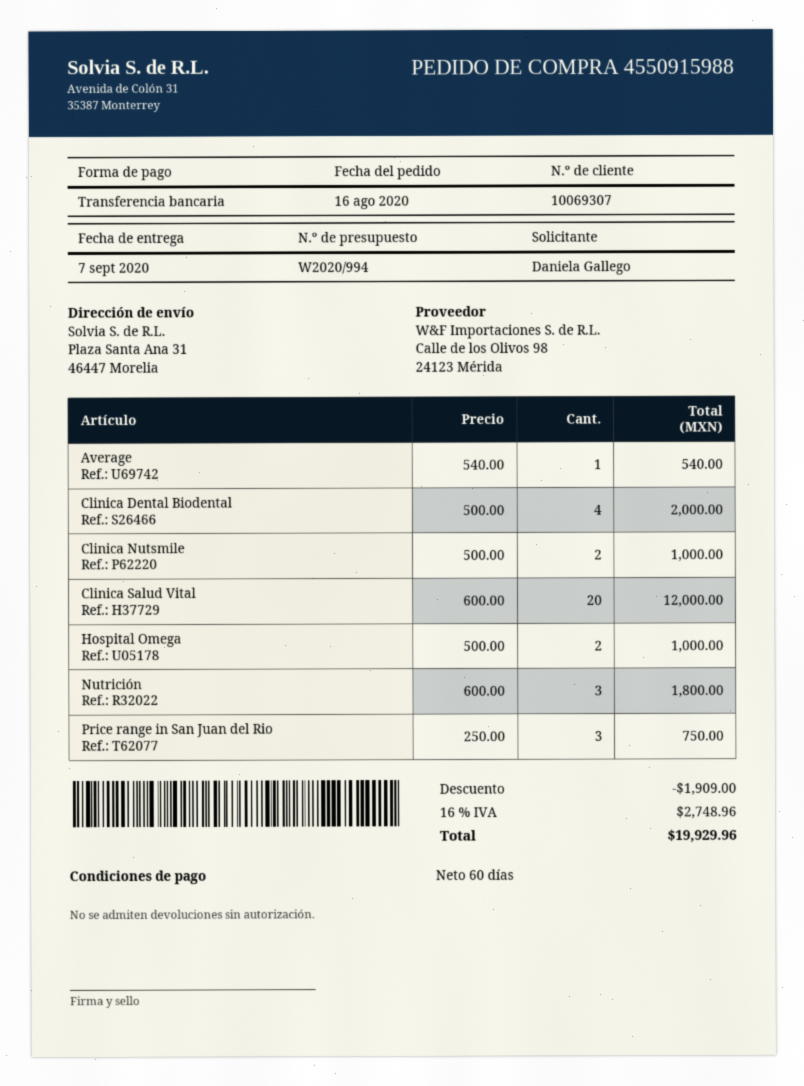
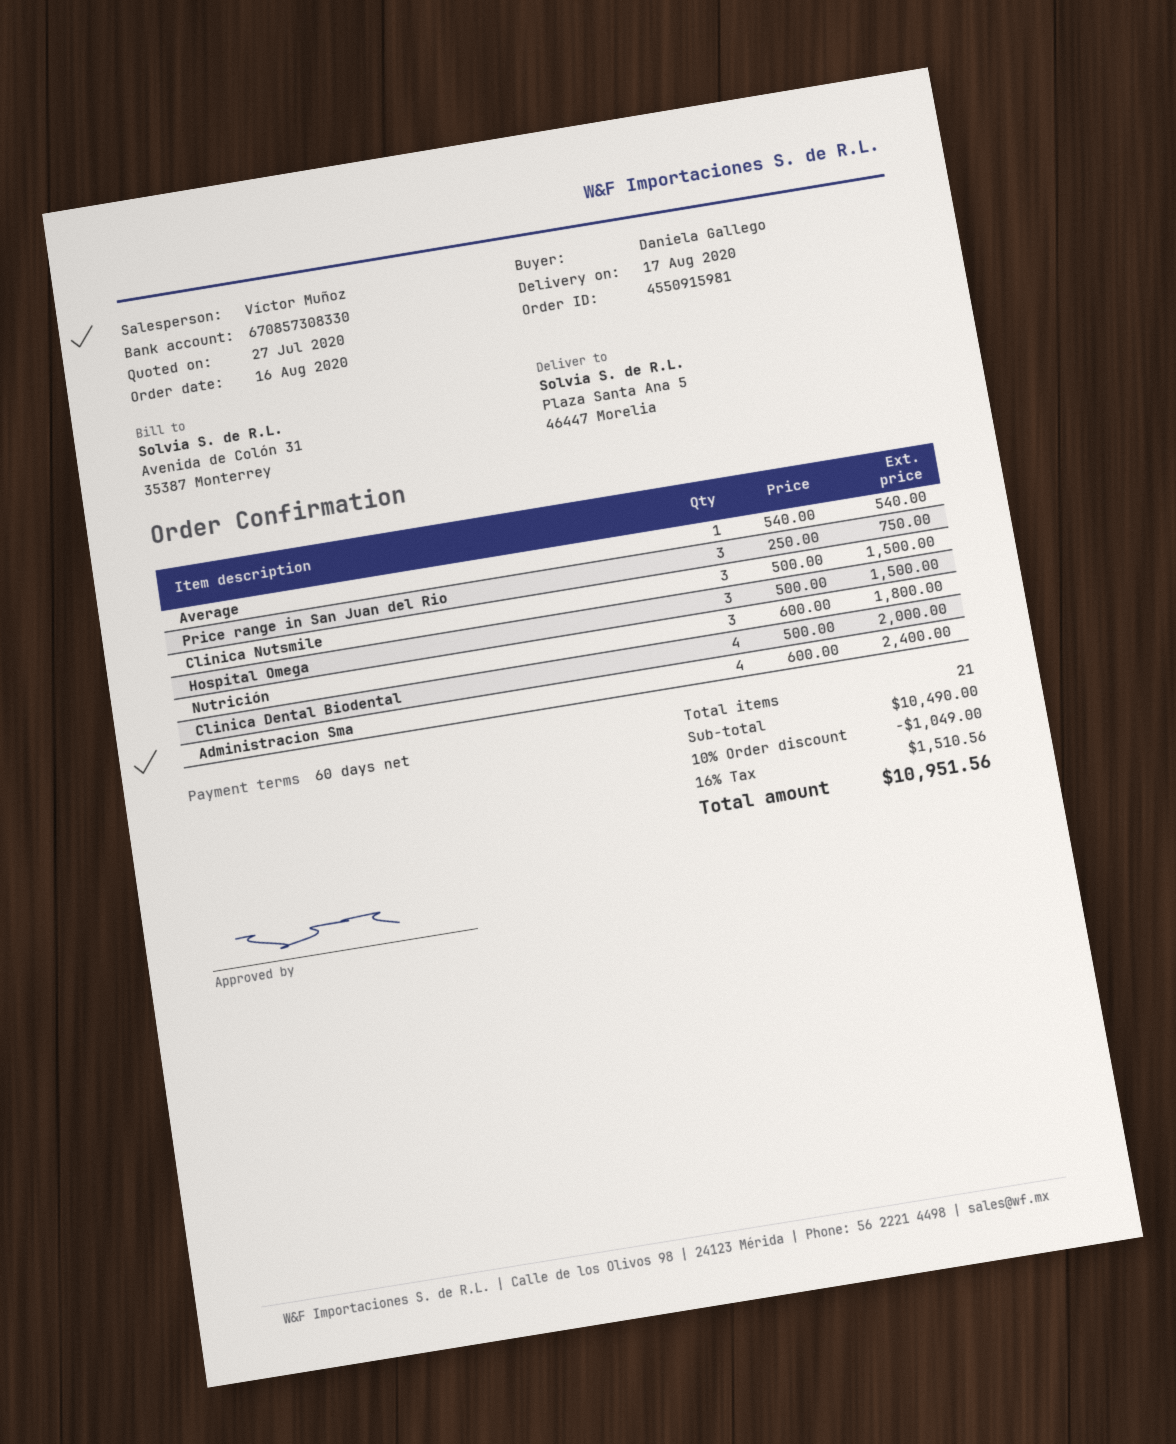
order number: 4550915988 -> 4550915981
delivery date: 2020-09-07 -> 2020-08-17
ship to: Plaza Santa Ana 31, 46447 Morelia -> Plaza Santa Ana 5, 46447 Morelia
Clinica Nutsmile: 2 x 500.00 = 1000.00 -> 3 x 500.00 = 1500.00
Clinica Salud Vital: 20 x 600.00 = 12000.00 -> none
Hospital Omega: 2 x 500.00 = 1000.00 -> 3 x 500.00 = 1500.00
Administracion Sma: none -> 4 x 600.00 = 2400.00
discount: 1909.00 -> 1049.00
tax: 16% = 2748.96 -> 16% = 1510.56
total: 19929.96 -> 10951.56

